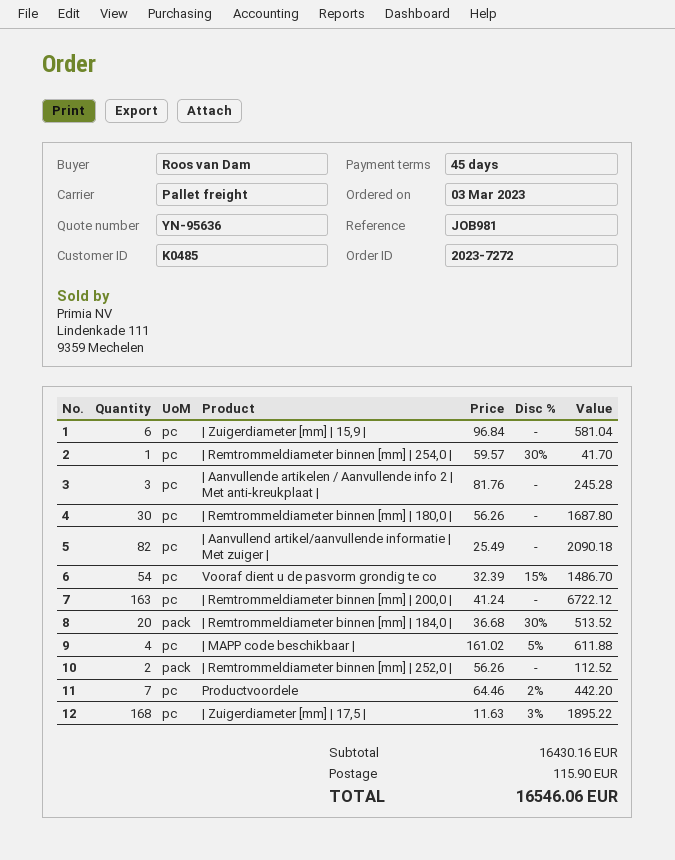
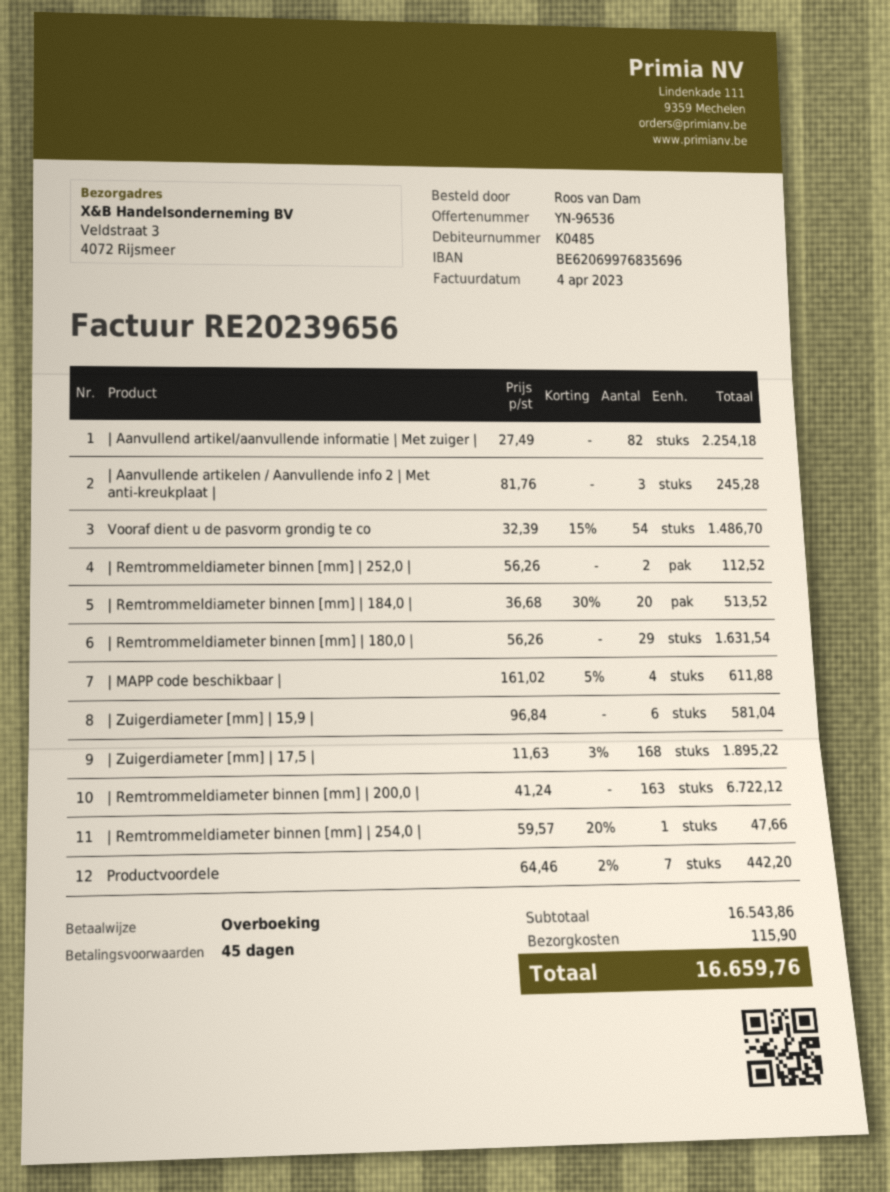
quote number: YN-95636 -> YN-96536
| Remtrommeldiameter binnen [mm] | 254,0 |: 1 x 59.57 - 30% = 41.70 -> 1 x 59.57 - 20% = 47.66
| Remtrommeldiameter binnen [mm] | 180,0 |: 30 x 56.26 = 1687.80 -> 29 x 56.26 = 1631.54
| Aanvullend artikel/aanvullende informatie | Met zuiger |: 82 x 25.49 = 2090.18 -> 82 x 27.49 = 2254.18
subtotal: 16430.16 -> 16543.86
total: 16546.06 -> 16659.76

